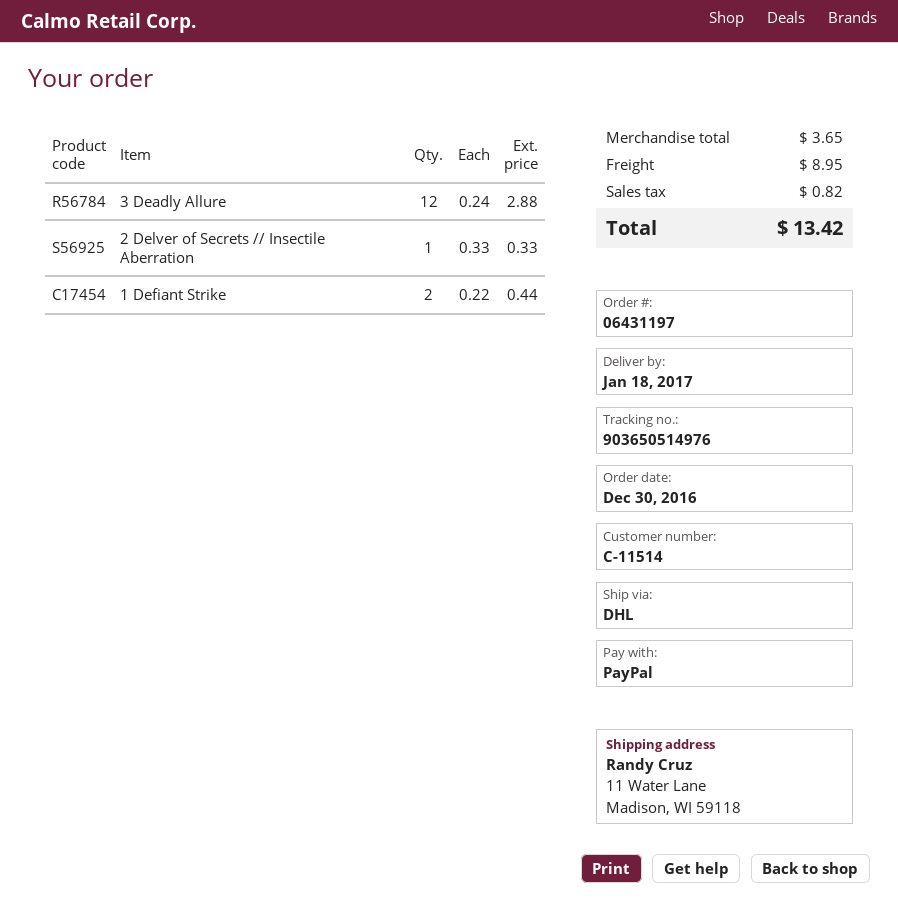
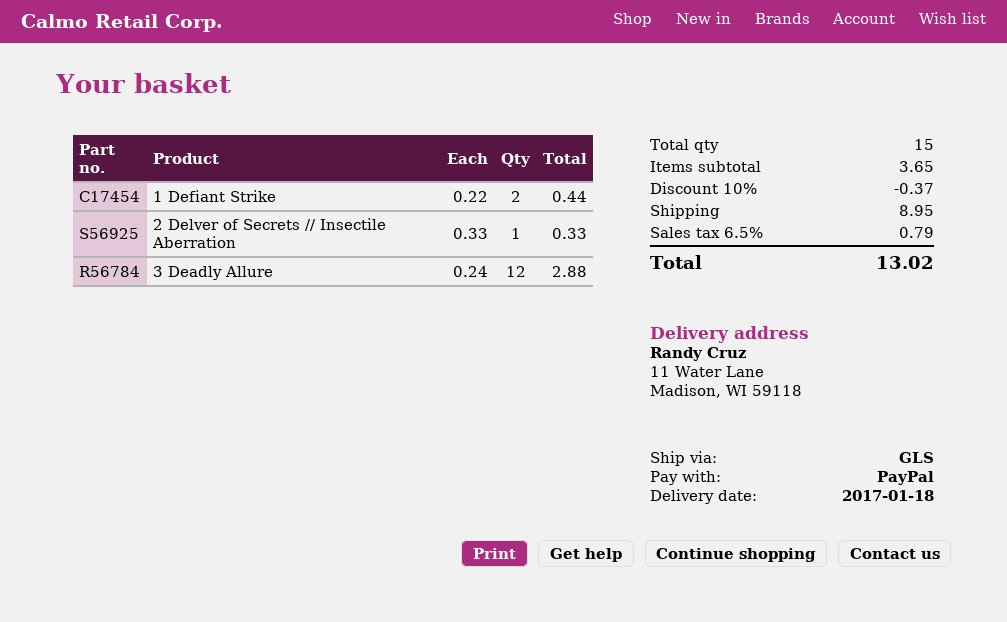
shipping method: DHL -> GLS
discount: none -> 10% = 0.37
tax: 0.82 -> 0.79
total: 13.42 -> 13.02

